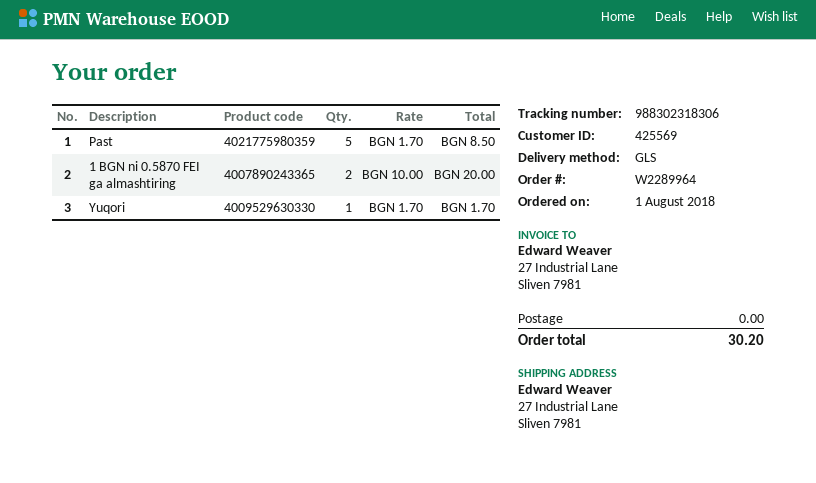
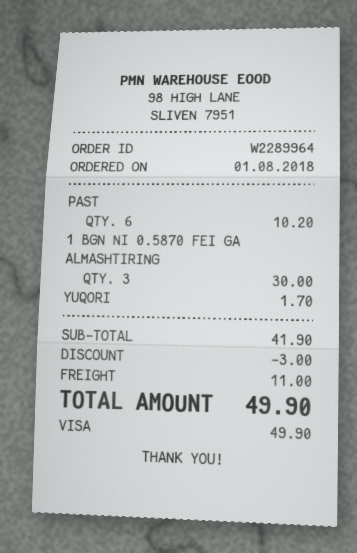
Past: 5 for 8.50 -> 6 for 10.20
1 BGN ni 0.5870 FEI ga almashtiring: 2 for 20.00 -> 3 for 30.00
discount: none -> 3.00
shipping: 0.00 -> 11.00
total: 30.20 -> 49.90

